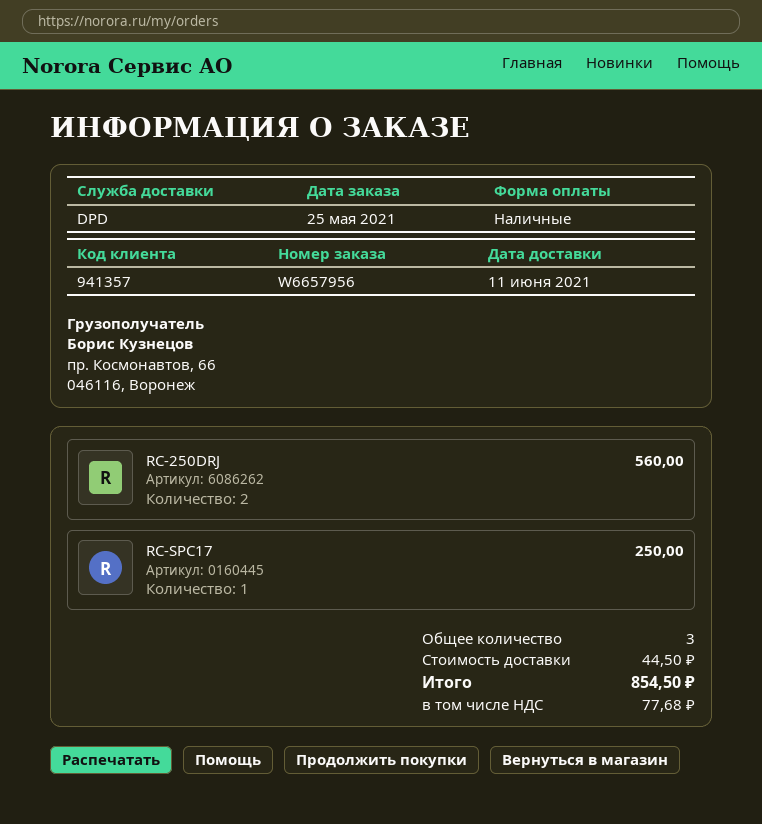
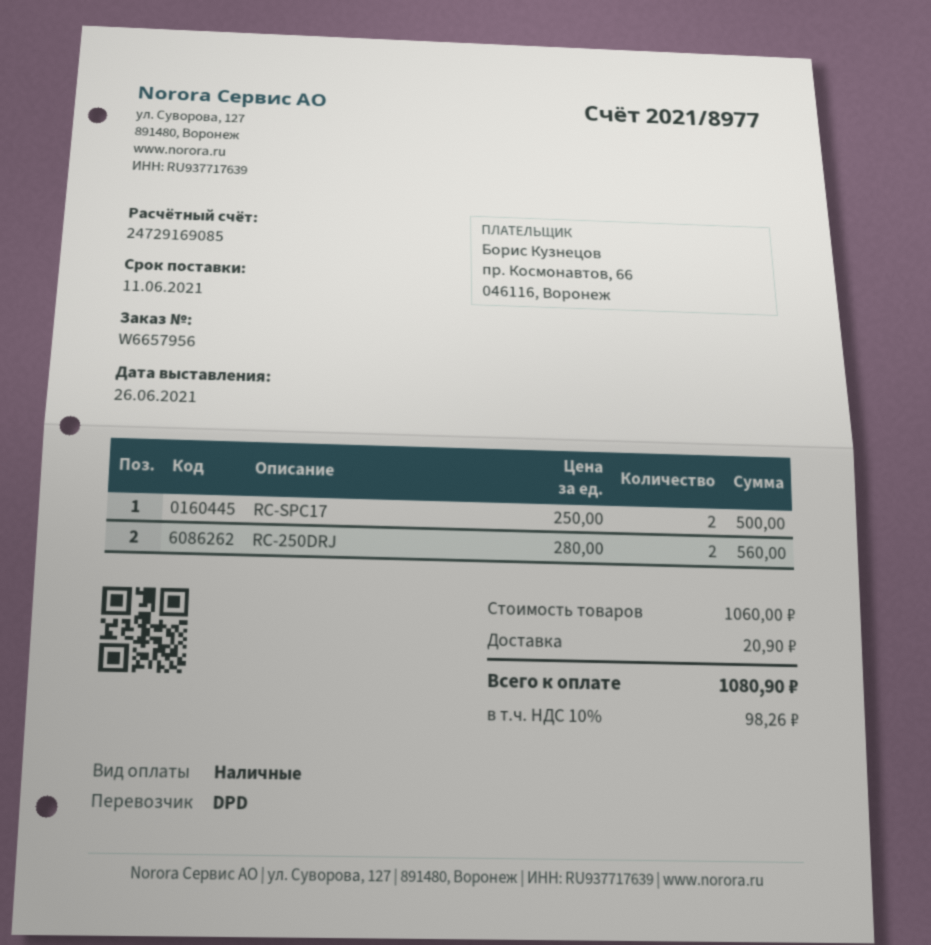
RC-SPC17: 1 for 250.00 -> 2 for 500.00
shipping: 44.50 -> 20.90
tax: 77.68 -> 98.26
total: 854.50 -> 1080.90

